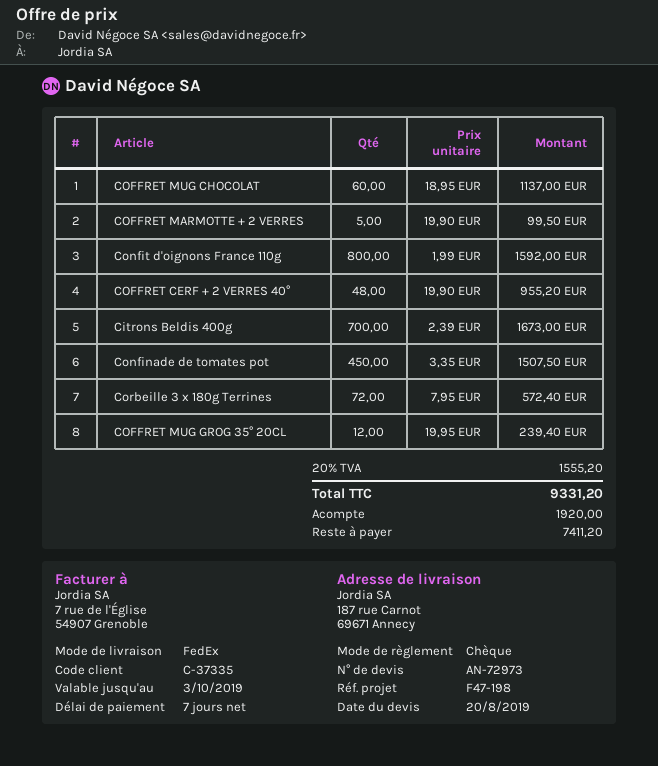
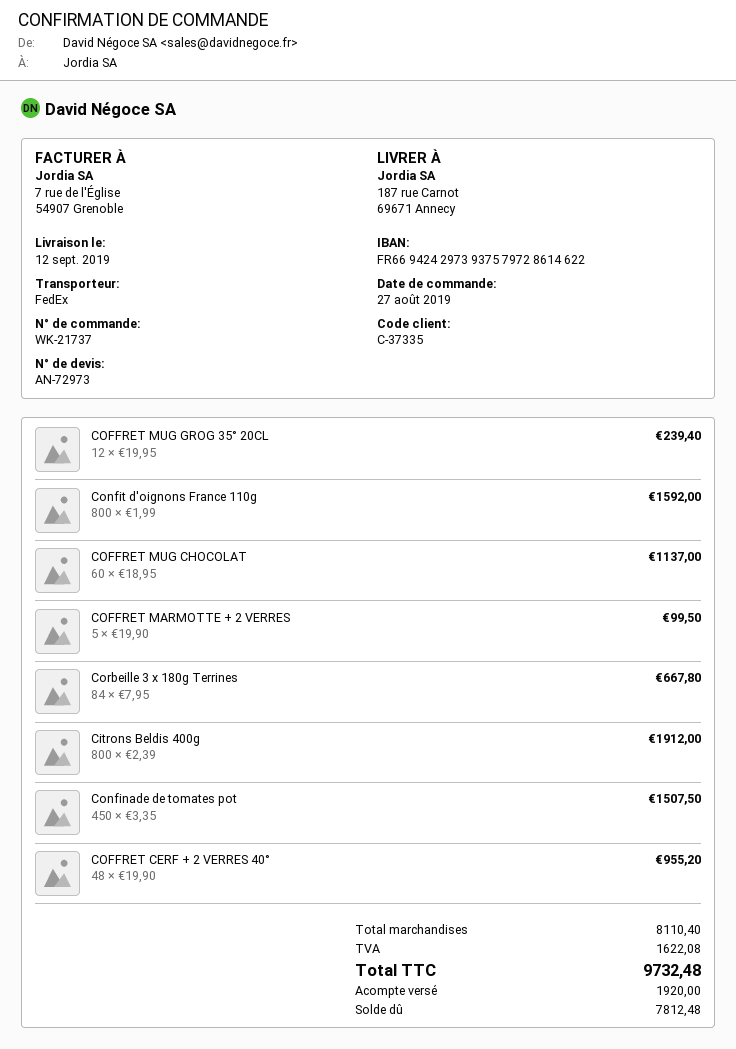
Citrons Beldis 400g: 700 x 2.39 = 1673.00 -> 800 x 2.39 = 1912.00
Corbeille 3 x 180g Terrines: 72 x 7.95 = 572.40 -> 84 x 7.95 = 667.80
tax: 1555.20 -> 1622.08
total: 9331.20 -> 9732.48
balance: 7411.20 -> 7812.48

